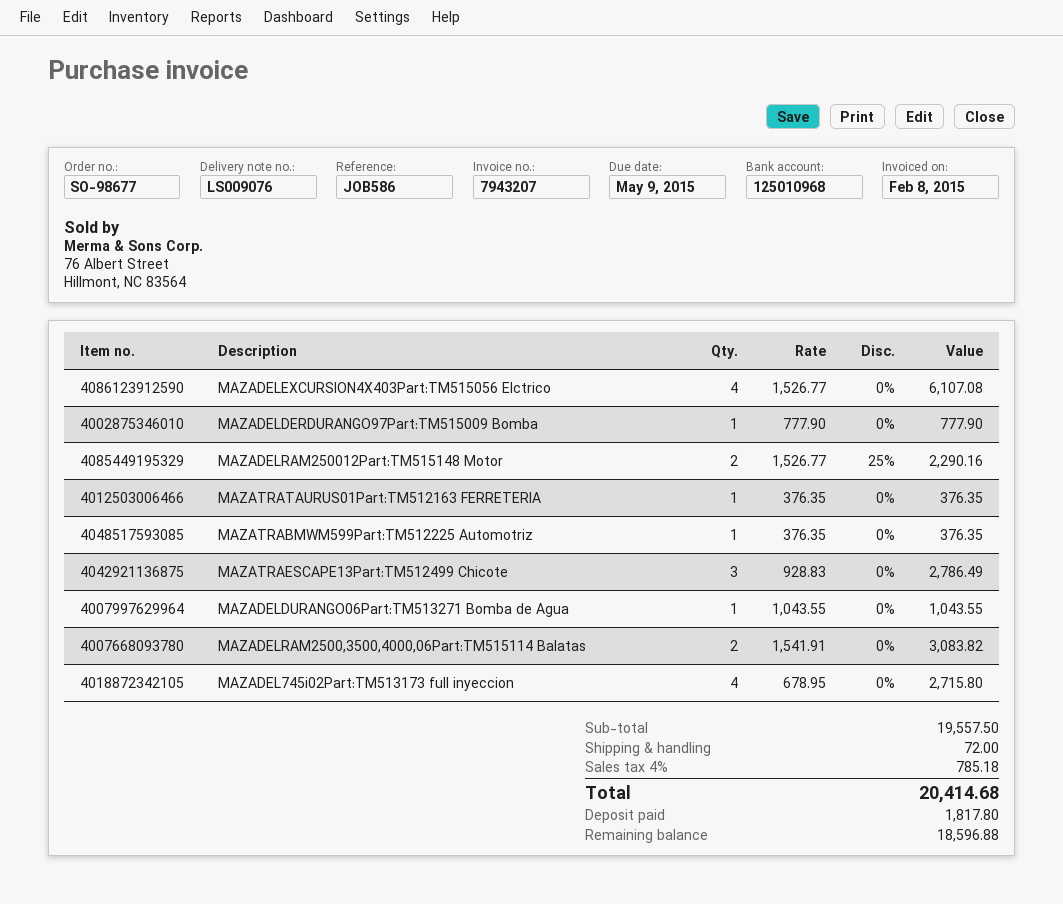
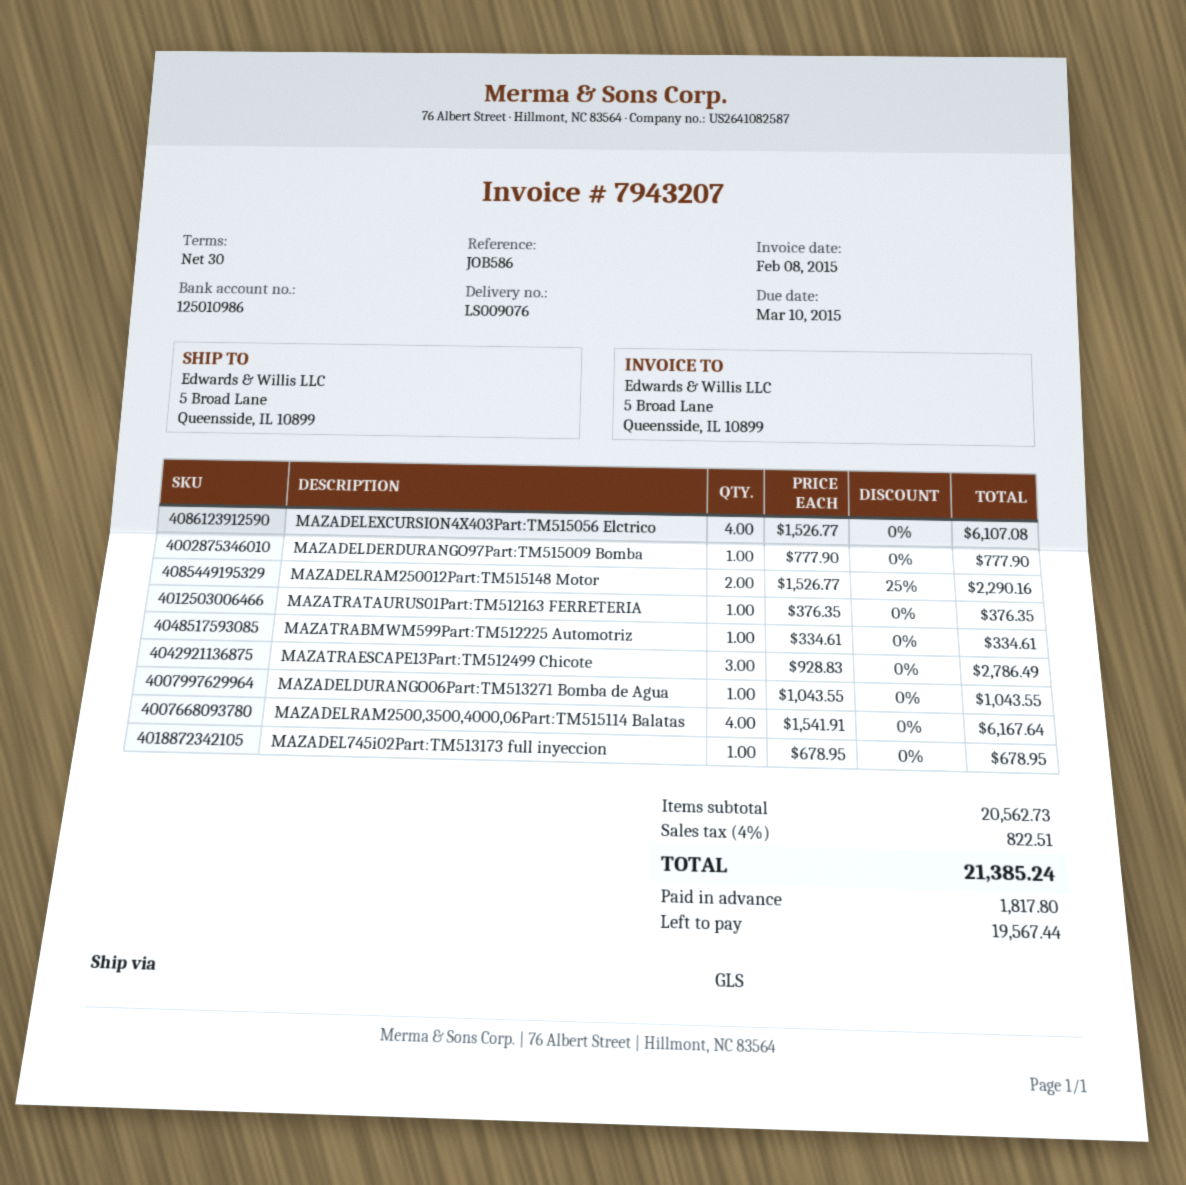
due date: 2015-05-09 -> 2015-03-10
bank account: 125010968 -> 125010986
MAZATRABMWM599Part:TM512225 Automotriz: 1 x 376.35 = 376.35 -> 1 x 334.61 = 334.61
MAZADELRAM2500,3500,4000,06Part:TM515114 Balatas: 2 x 1541.91 = 3083.82 -> 4 x 1541.91 = 6167.64
MAZADEL745i02Part:TM513173 full inyeccion: 4 x 678.95 = 2715.80 -> 1 x 678.95 = 678.95
subtotal: 19557.50 -> 20562.73
shipping: 72.00 -> none
tax: 4% = 785.18 -> 4% = 822.51
total: 20414.68 -> 21385.24
balance: 18596.88 -> 19567.44

